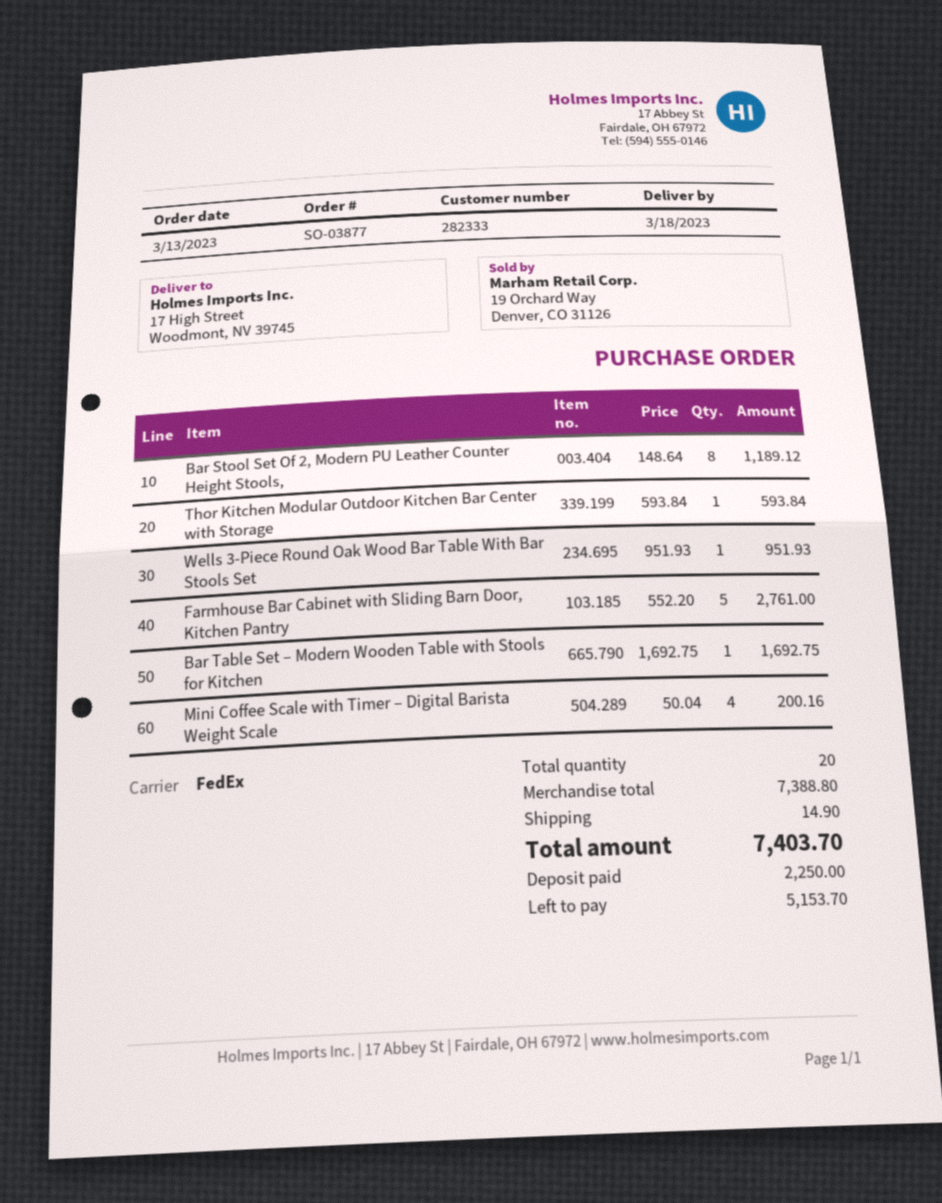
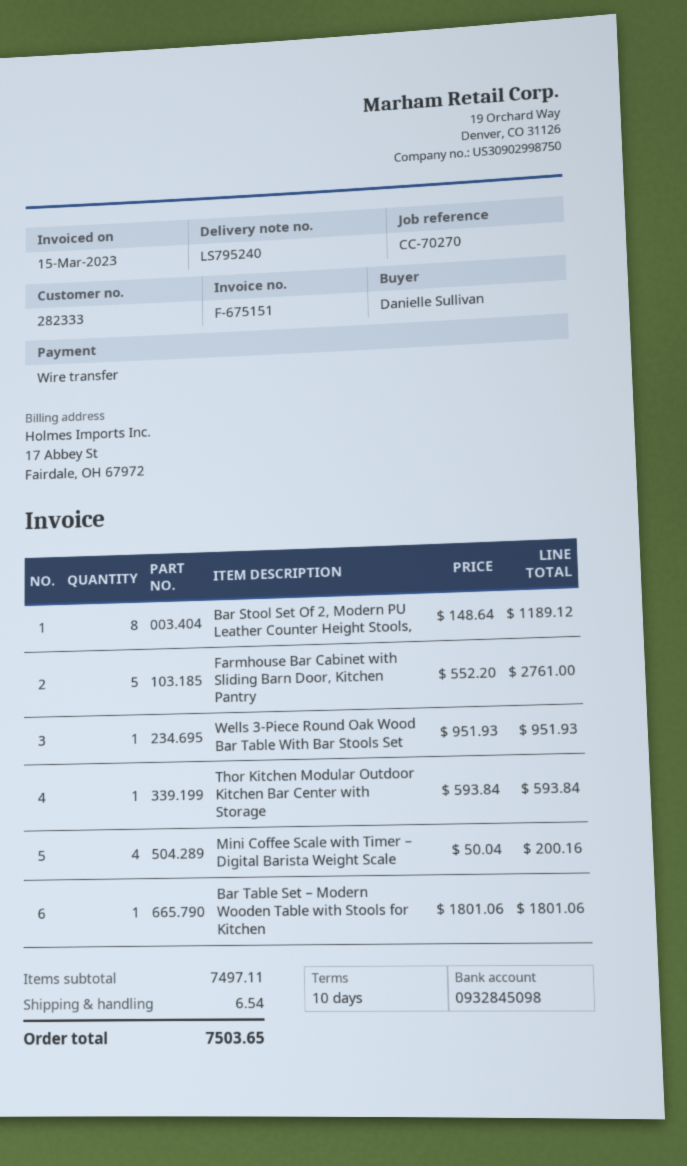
Bar Table Set – Modern Wooden Table with Stools for Kitchen: 1 x 1692.75 = 1692.75 -> 1 x 1801.06 = 1801.06
subtotal: 7388.80 -> 7497.11
shipping: 14.90 -> 6.54
total: 7403.70 -> 7503.65

